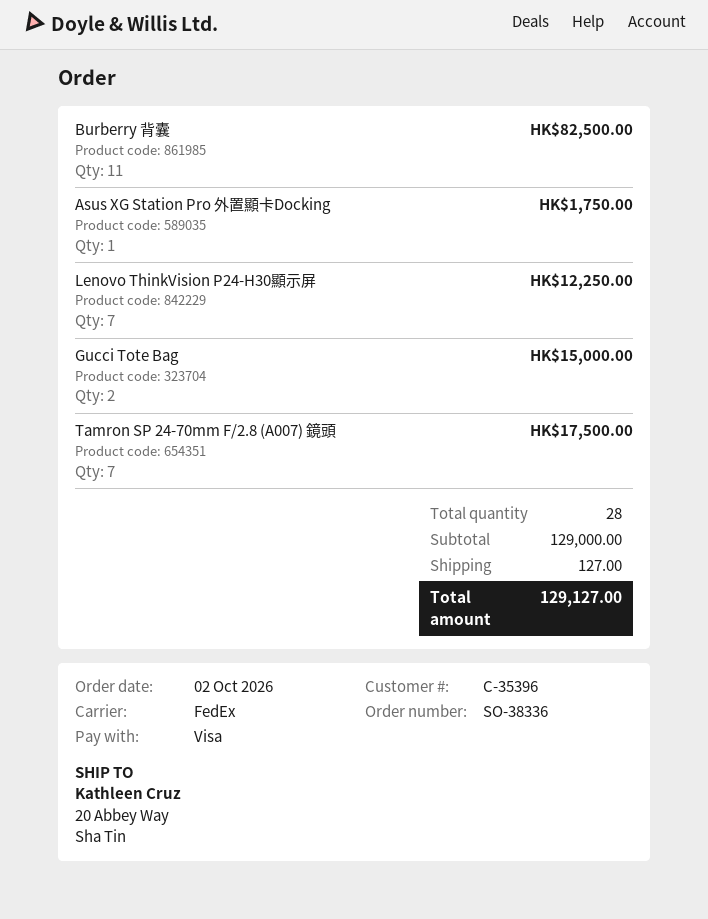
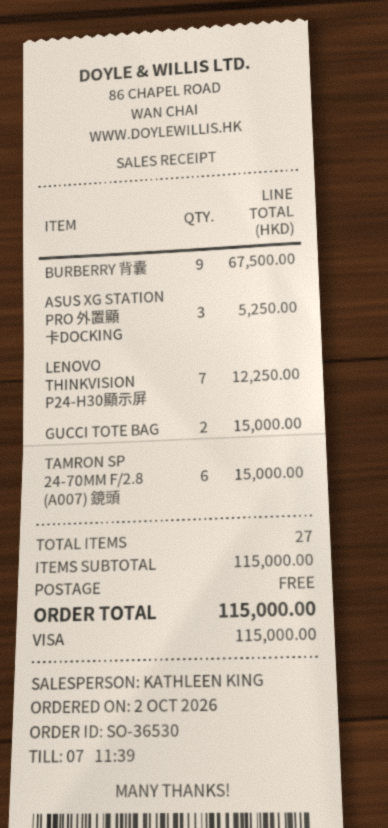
order number: SO-38336 -> SO-36530
Burberry 背囊: 11 for 82500.00 -> 9 for 67500.00
Asus XG Station Pro 外置顯卡Docking: 1 for 1750.00 -> 3 for 5250.00
Tamron SP 24-70mm F/2.8 (A007) 鏡頭: 7 for 17500.00 -> 6 for 15000.00
total quantity: 28 -> 27
subtotal: 129000.00 -> 115000.00
shipping: 127.00 -> 0.00
total: 129127.00 -> 115000.00

